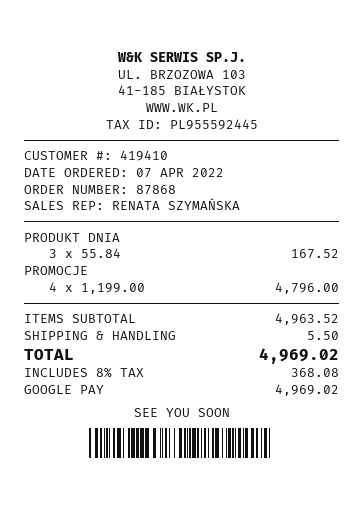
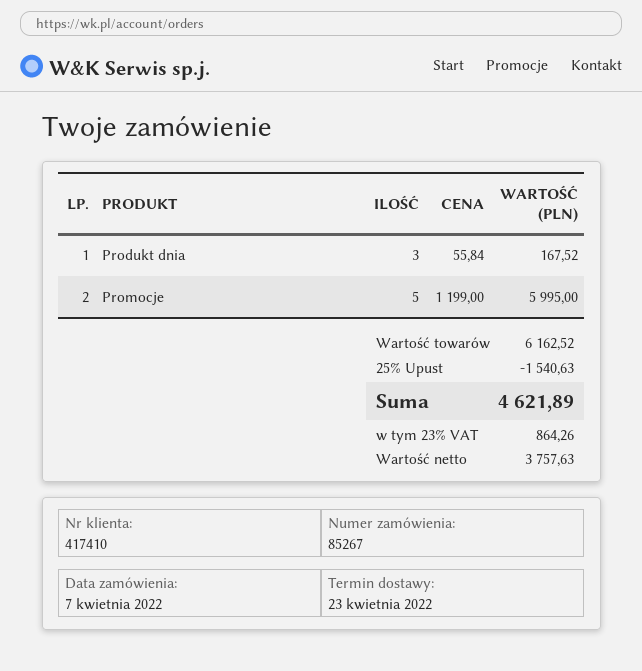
order number: 87868 -> 85267
customer number: 419410 -> 417410
PROMOCJE: 4 x 1199.00 = 4796.00 -> 5 x 1199.00 = 5995.00
subtotal: 4963.52 -> 6162.52
discount: none -> 25% = 1540.63
shipping: 5.50 -> none
tax: 8% = 368.08 -> 23% = 864.26
total: 4969.02 -> 4621.89

